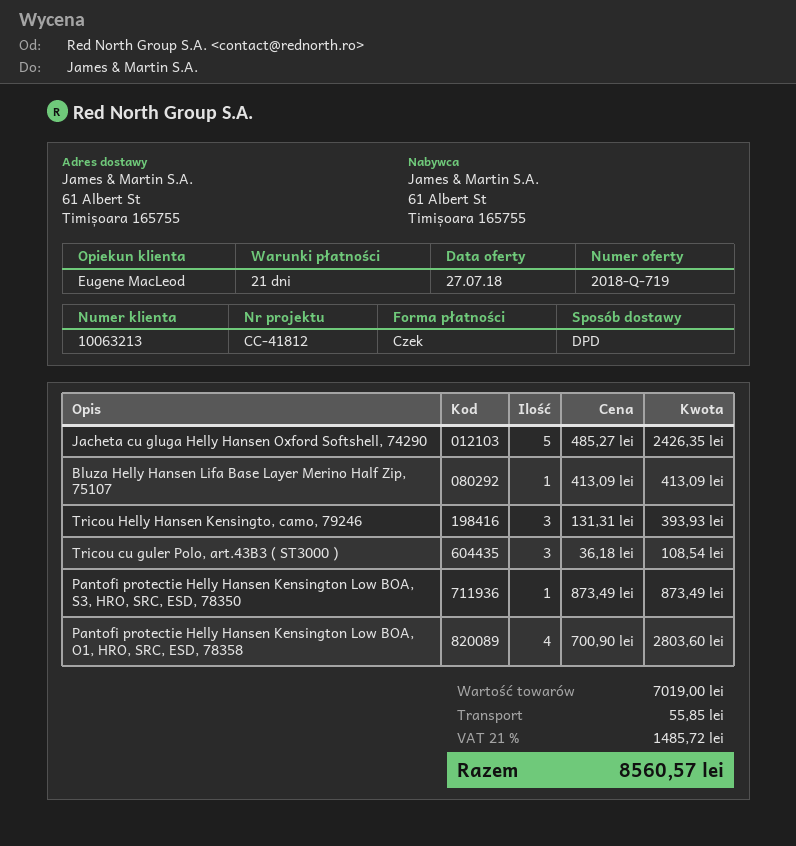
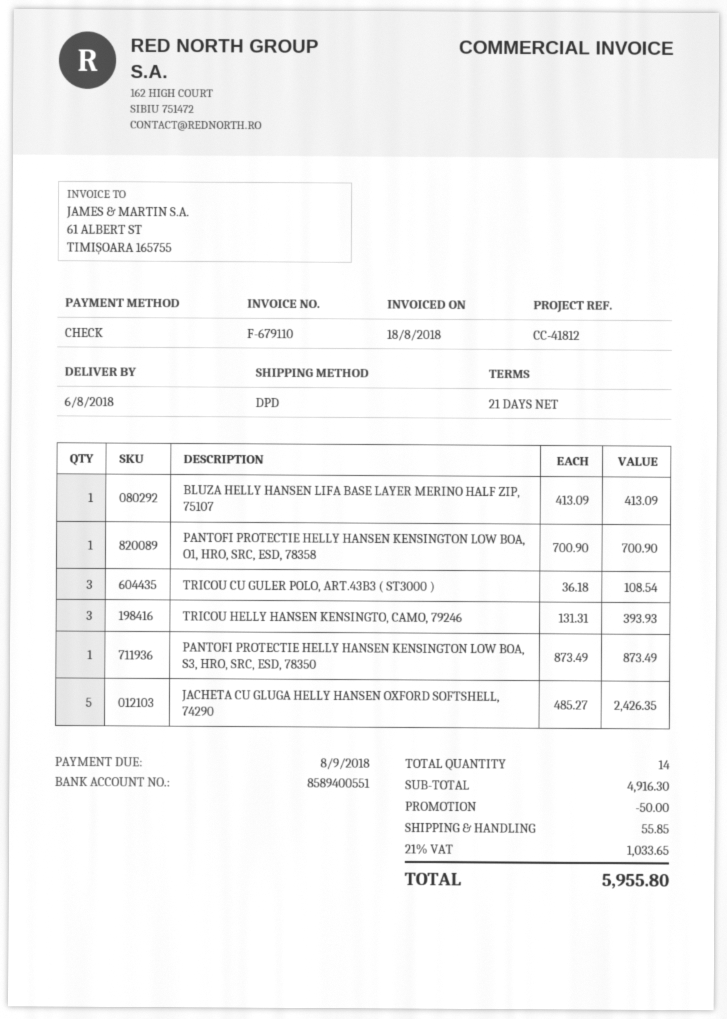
Pantofi protectie Helly Hansen Kensington Low BOA, O1, HRO, SRC, ESD, 78358: 4 x 700.90 = 2803.60 -> 1 x 700.90 = 700.90
subtotal: 7019.00 -> 4916.30
discount: none -> 50.00
tax: 21% = 1485.72 -> 21% = 1033.65
total: 8560.57 -> 5955.80

